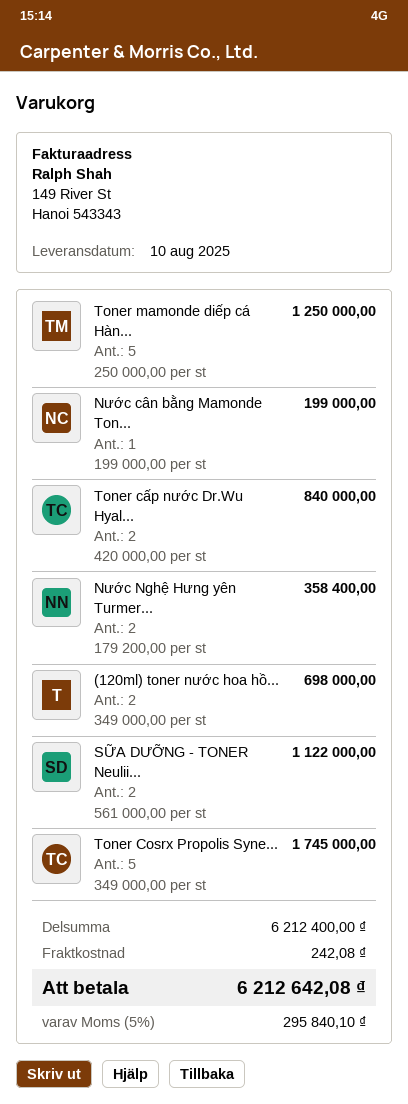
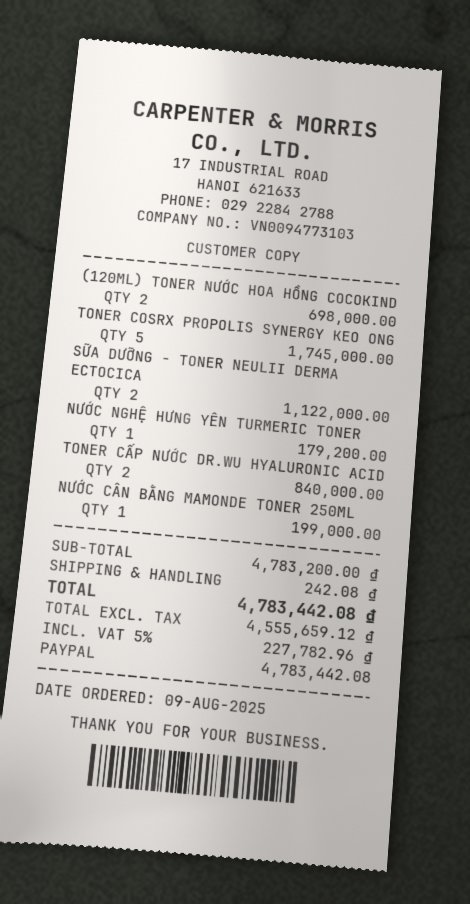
Toner mamonde diếp cá Hàn...: 5 for 1250000.00 -> none
Nước Nghệ Hưng yên Turmer...: 2 for 358400.00 -> 1 for 179200.00
subtotal: 6212400.00 -> 4783200.00
tax: 5% = 295840.10 -> 5% = 227782.96
total: 6212642.08 -> 4783442.08

